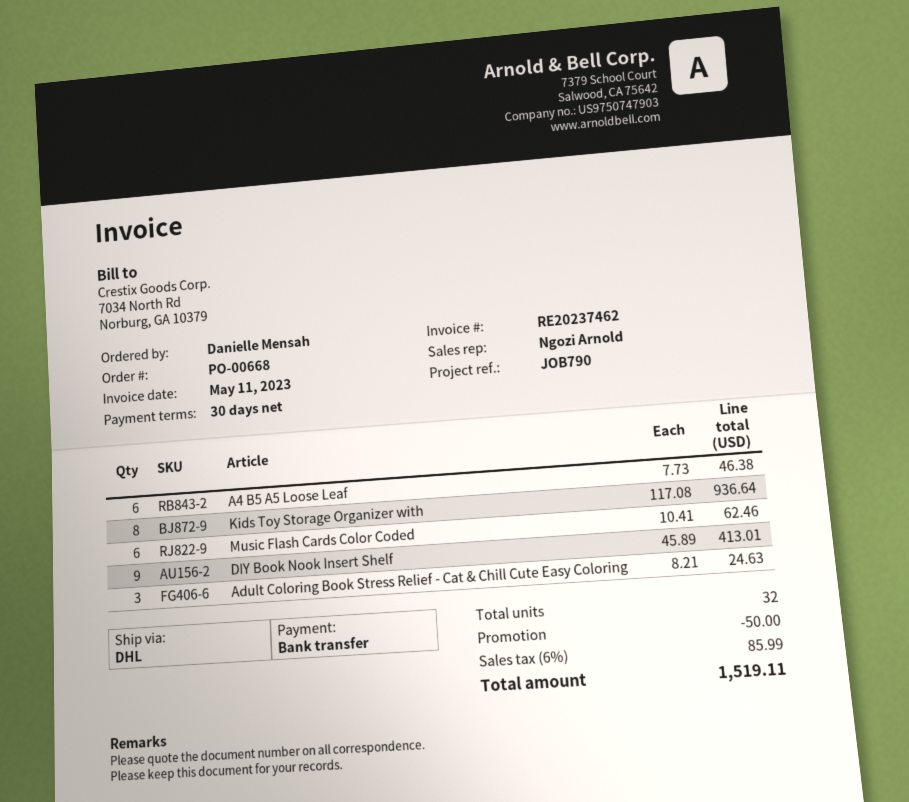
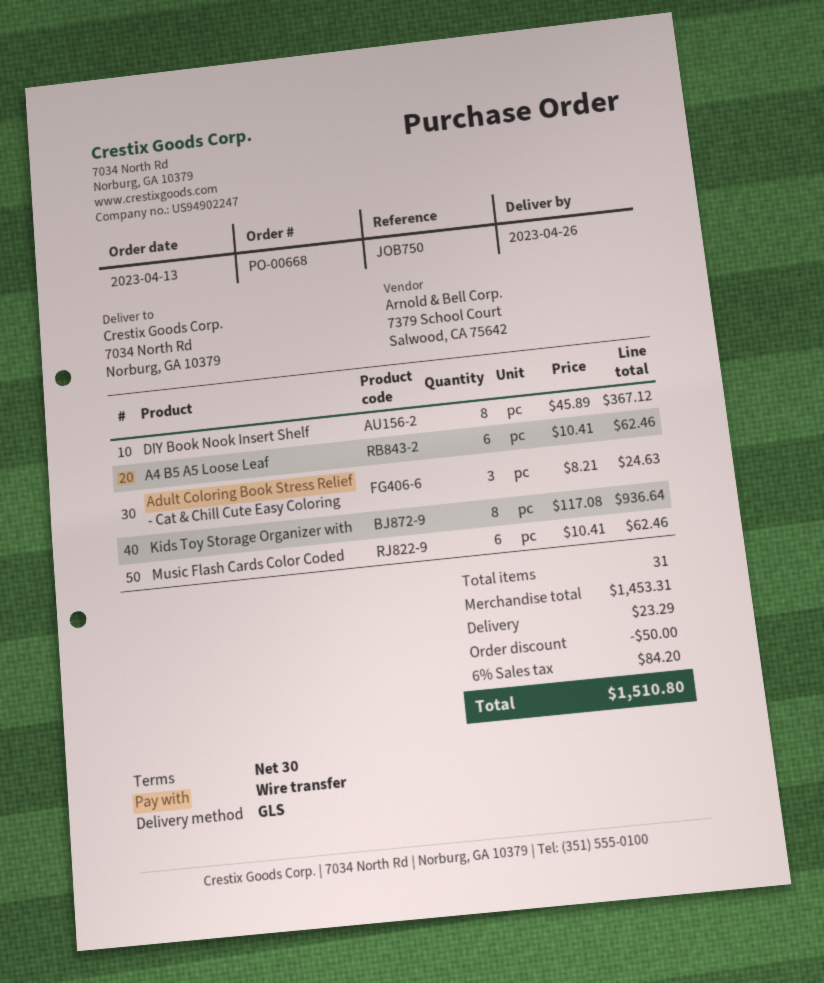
reference: JOB790 -> JOB750
shipping method: DHL -> GLS
A4 B5 A5 Loose Leaf: 6 x 7.73 = 46.38 -> 6 x 10.41 = 62.46
DIY Book Nook Insert Shelf: 9 x 45.89 = 413.01 -> 8 x 45.89 = 367.12
total quantity: 32 -> 31
shipping: none -> 23.29
tax: 6% = 85.99 -> 6% = 84.20
total: 1519.11 -> 1510.80

